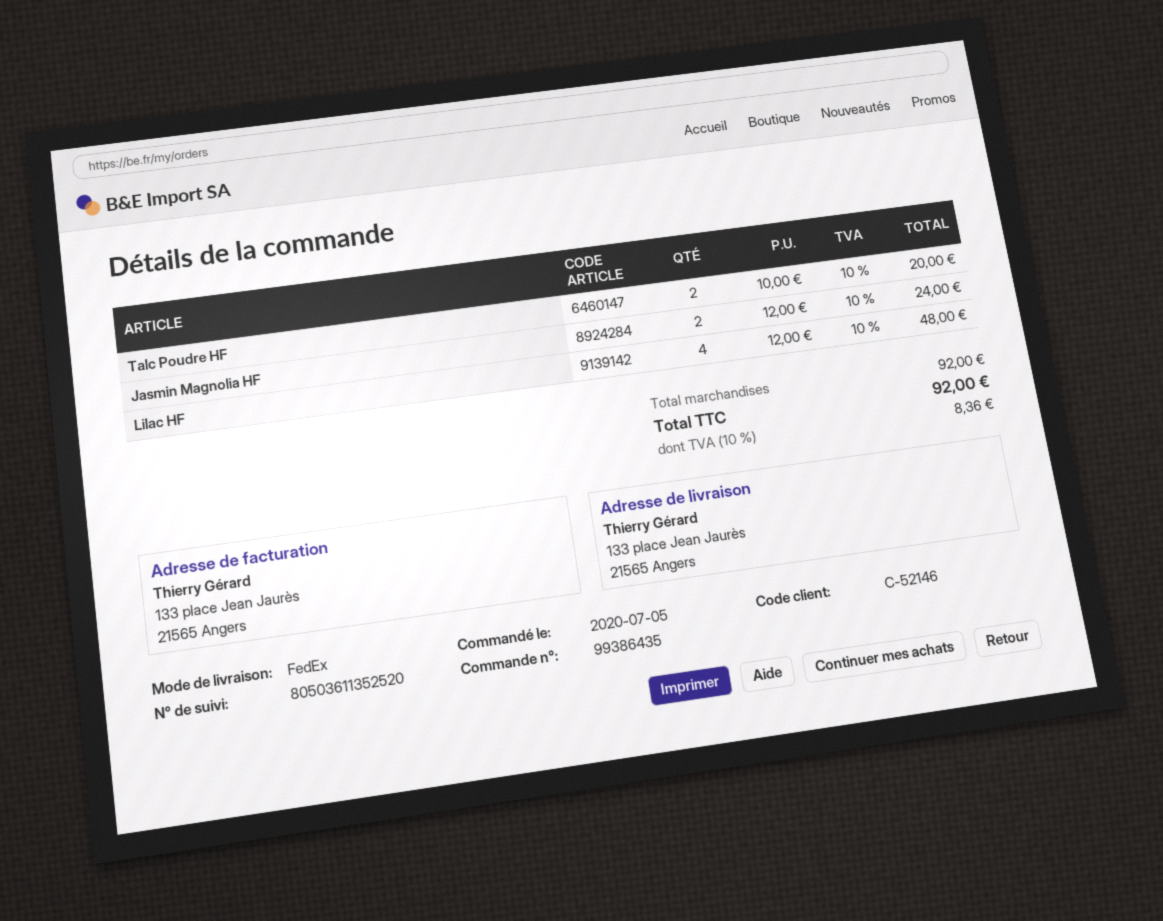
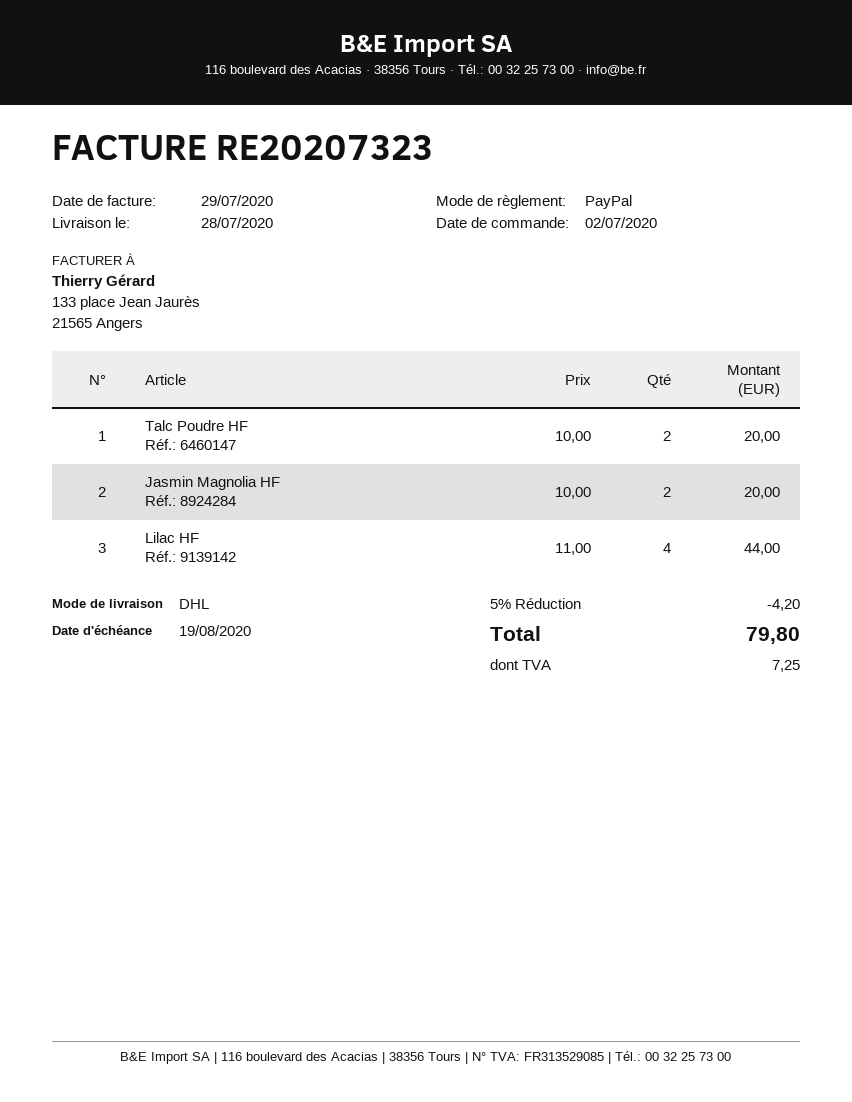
order date: 2020-07-05 -> 2020-07-02
shipping method: FedEx -> DHL
Jasmin Magnolia HF: 2 x 12.00 = 24.00 -> 2 x 10.00 = 20.00
Lilac HF: 4 x 12.00 = 48.00 -> 4 x 11.00 = 44.00
discount: none -> 5% = 4.20
tax: 8.36 -> 7.25
total: 92.00 -> 79.80

